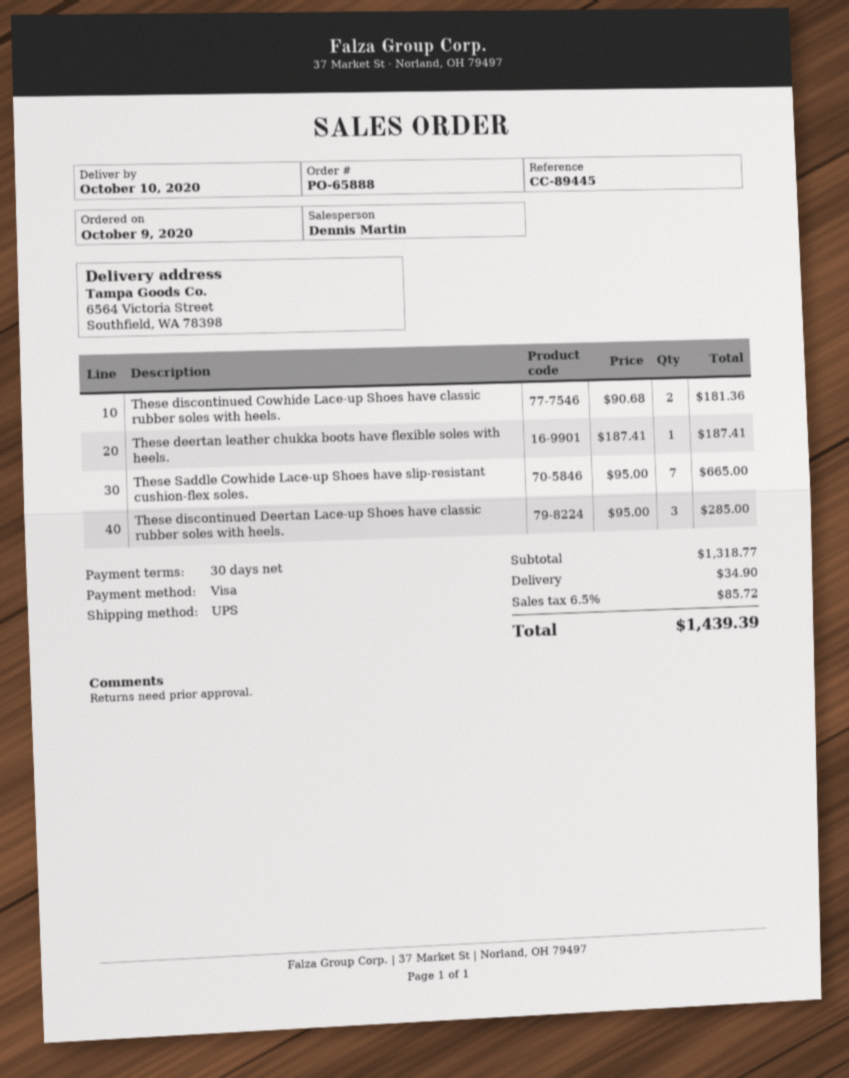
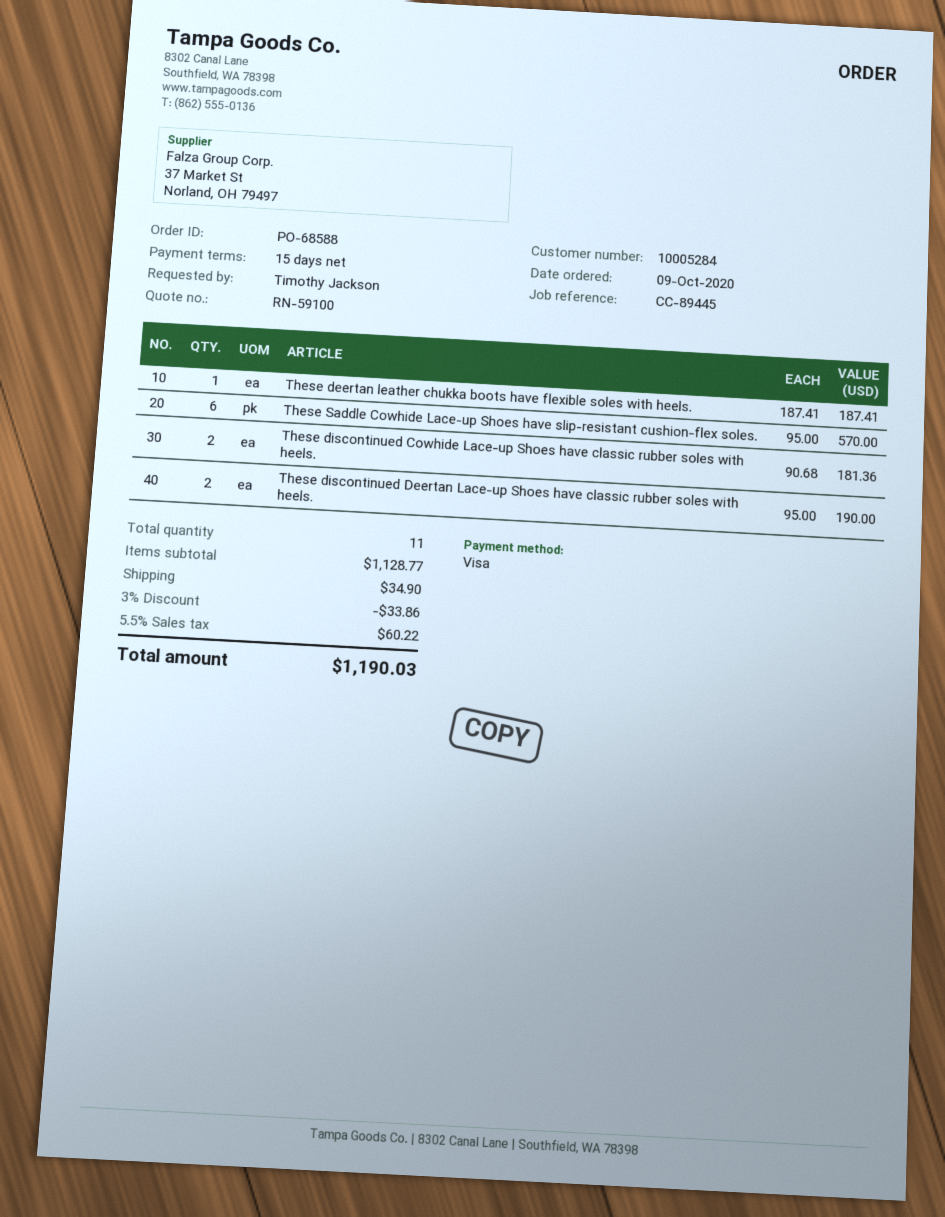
order number: PO-65888 -> PO-68588
payment terms: 30 days -> 15 days
These Saddle Cowhide Lace-up Shoes have slip-resistant cushion-flex soles.: 7 x 95.00 = 665.00 -> 6 x 95.00 = 570.00
These discontinued Deertan Lace-up Shoes have classic rubber soles with heels.: 3 x 95.00 = 285.00 -> 2 x 95.00 = 190.00
subtotal: 1318.77 -> 1128.77
discount: none -> 3% = 33.86
tax: 6.5% = 85.72 -> 5.5% = 60.22
total: 1439.39 -> 1190.03

